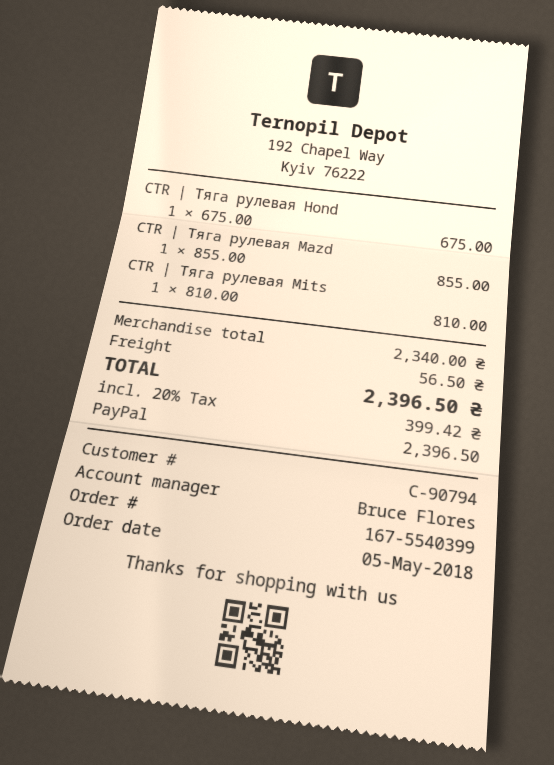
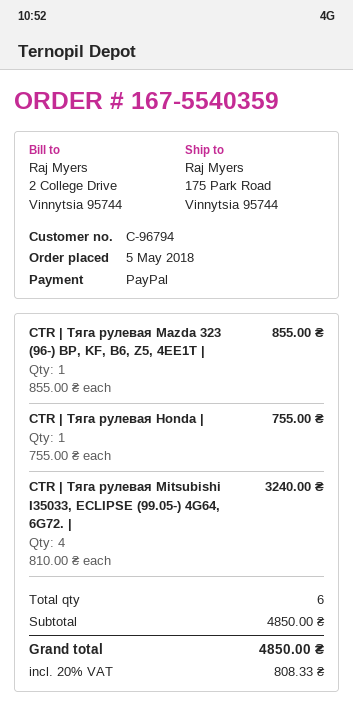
order number: 167-5540399 -> 167-5540359
customer number: C-90794 -> C-96794
CTR | Тяга рулевая Hond: 1 x 675.00 = 675.00 -> 1 x 755.00 = 755.00
CTR | Тяга рулевая Mits: 1 x 810.00 = 810.00 -> 4 x 810.00 = 3240.00
subtotal: 2340.00 -> 4850.00
shipping: 56.50 -> none
tax: 20% = 399.42 -> 20% = 808.33
total: 2396.50 -> 4850.00

